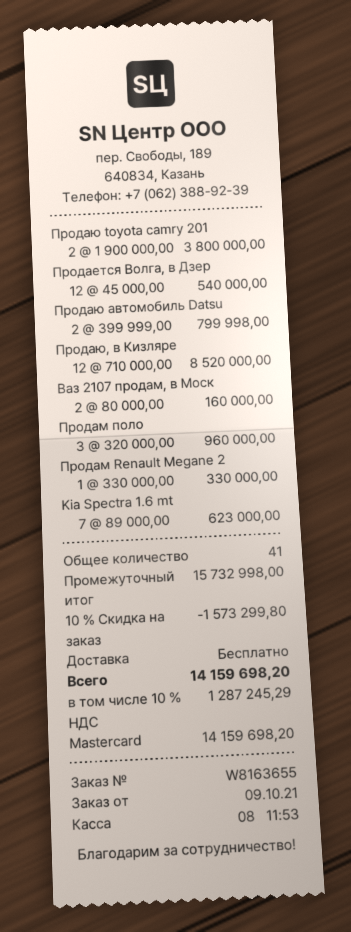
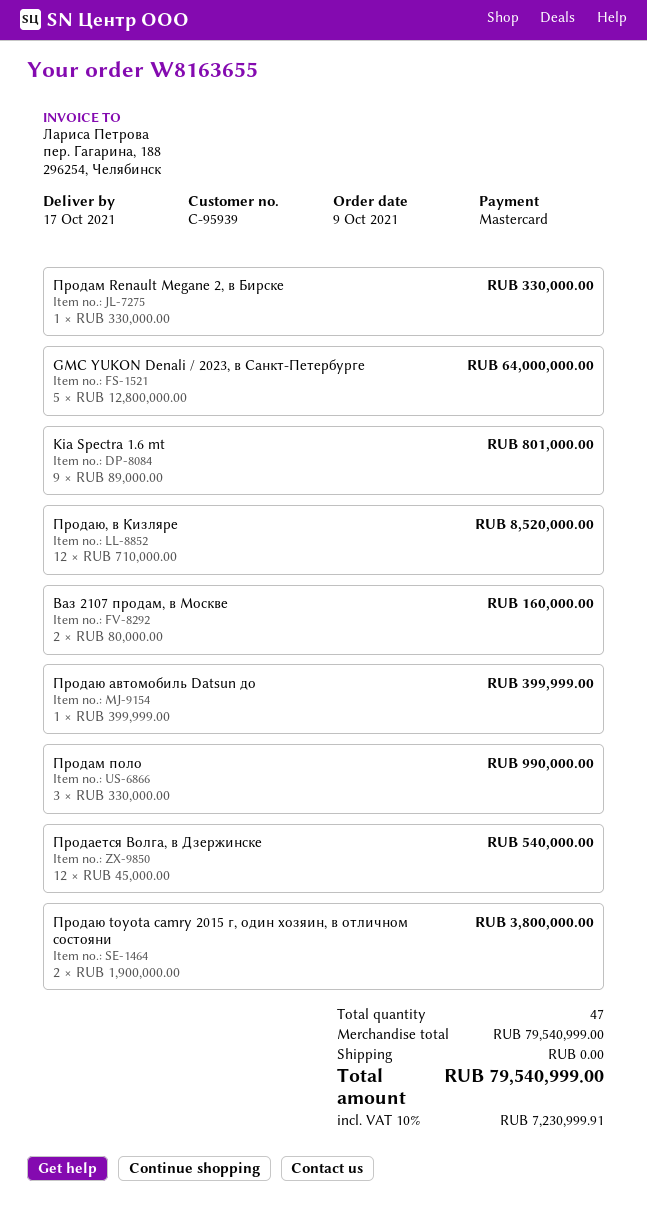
Продаю автомобиль Datsu: 2 x 399999.00 = 799998.00 -> 1 x 399999.00 = 399999.00
Продам поло: 3 x 320000.00 = 960000.00 -> 3 x 330000.00 = 990000.00
Kia Spectra 1.6 mt: 7 x 89000.00 = 623000.00 -> 9 x 89000.00 = 801000.00
GMC YUKON Denali / 2023, в Санкт-Петербурге: none -> 5 x 12800000.00 = 64000000.00
total quantity: 41 -> 47
subtotal: 15732998.00 -> 79540999.00
discount: 10% = 1573299.80 -> none
tax: 10% = 1287245.29 -> 10% = 7230999.91
total: 14159698.20 -> 79540999.00

